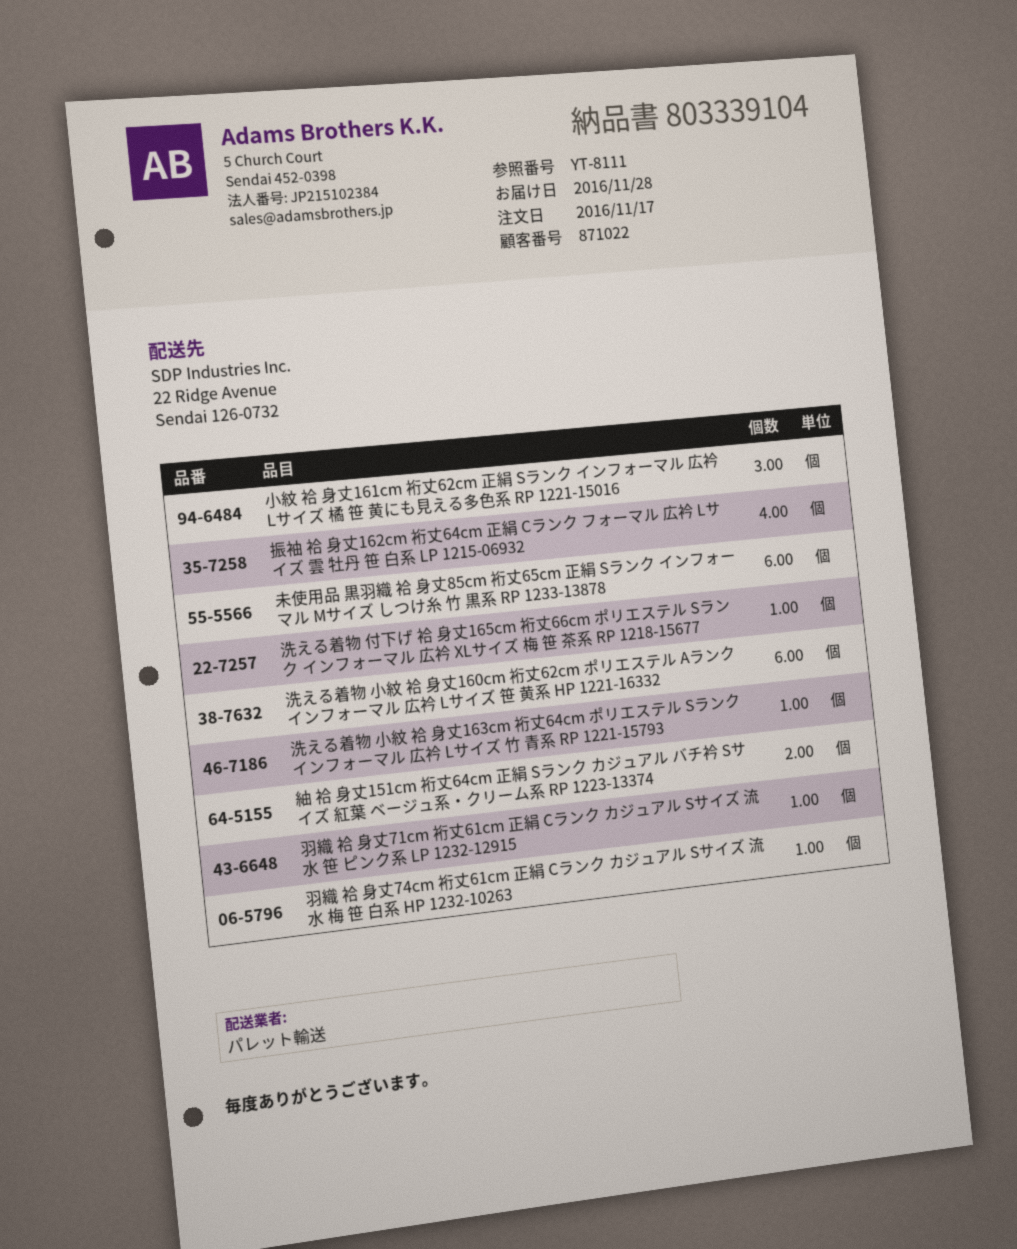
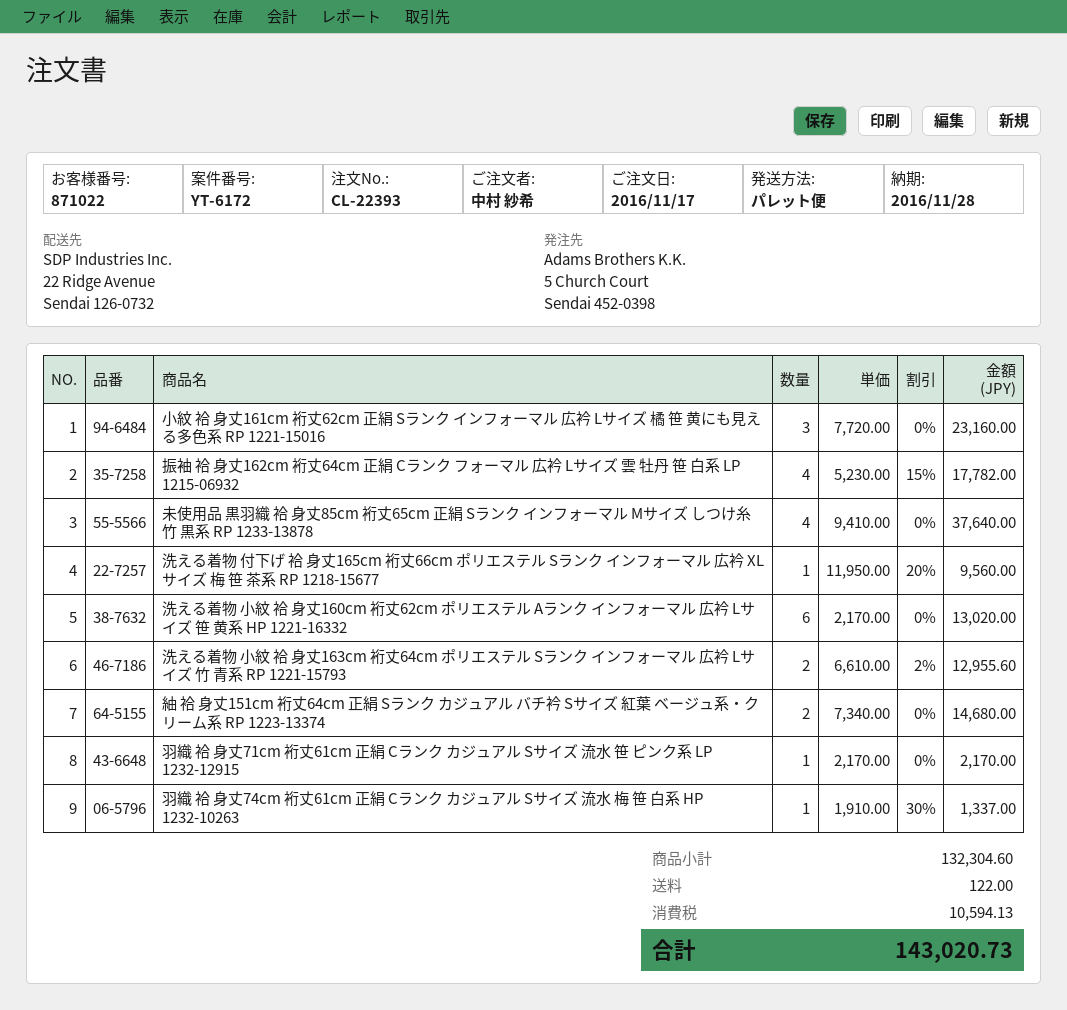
reference: YT-8111 -> YT-6172
未使用品 黒羽織 袷 身丈85cm 裄丈65cm 正絹 Sランク インフォーマル Mサイズ しつけ糸 竹 黒系 RP 1233-13878: 6 -> 4
洗える着物 小紋 袷 身丈163cm 裄丈64cm ポリエステル Sランク インフォーマル 広衿 Lサイズ 竹 青系 RP 1221-15793: 1 -> 2

